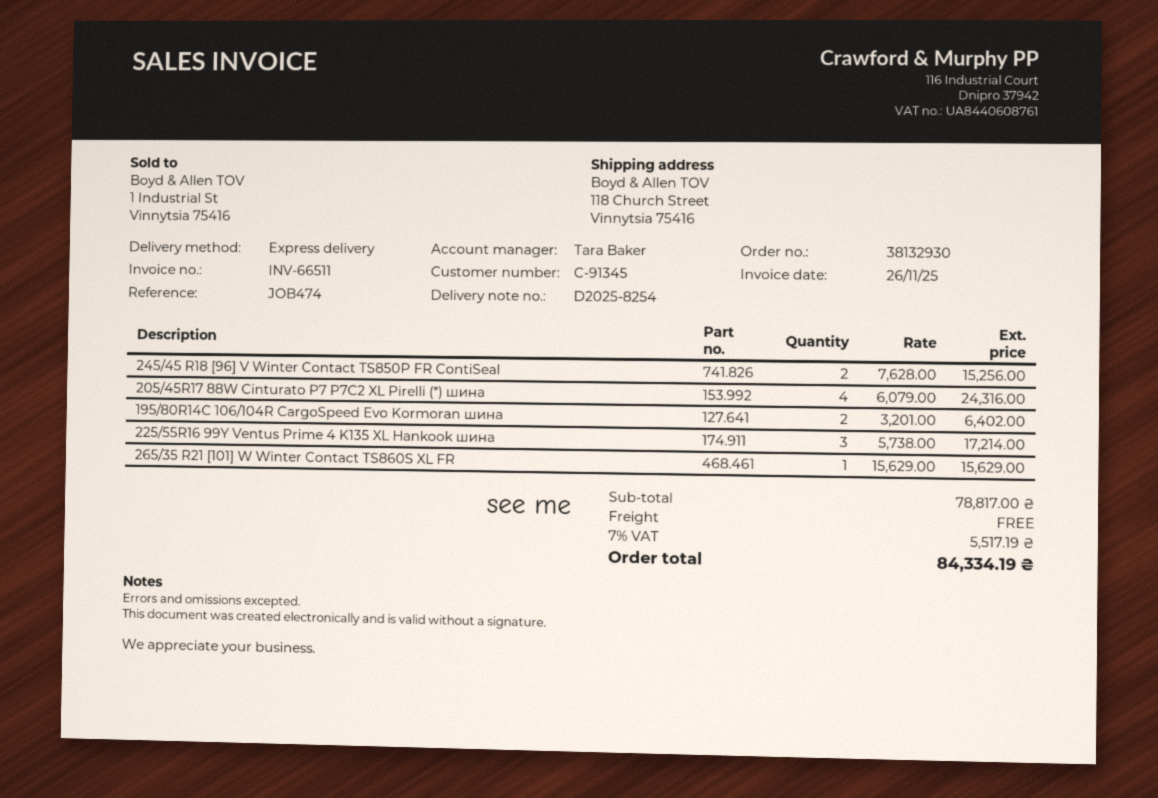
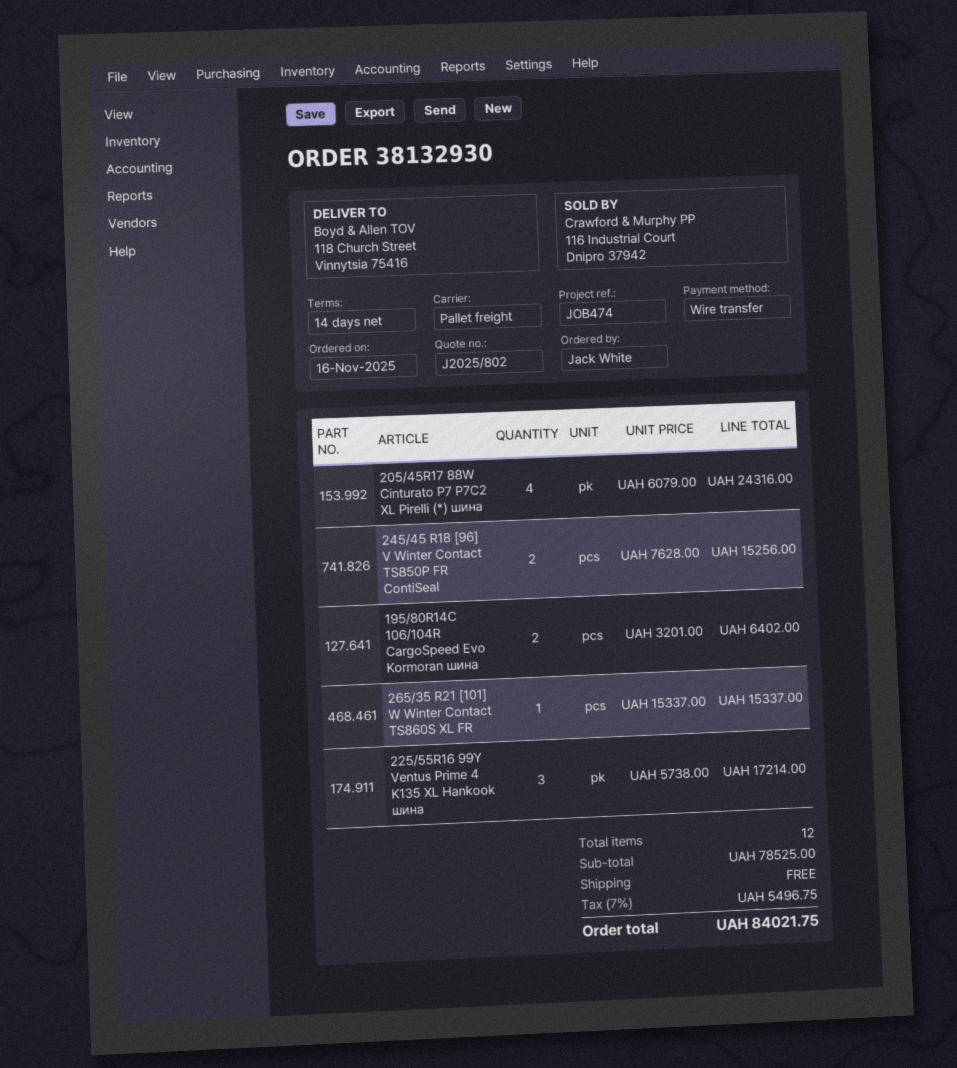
shipping method: express -> pallet freight
265/35 R21 [101] W Winter Contact TS860S XL FR: 1 x 15629.00 = 15629.00 -> 1 x 15337.00 = 15337.00
subtotal: 78817.00 -> 78525.00
tax: 7% = 5517.19 -> 7% = 5496.75
total: 84334.19 -> 84021.75

